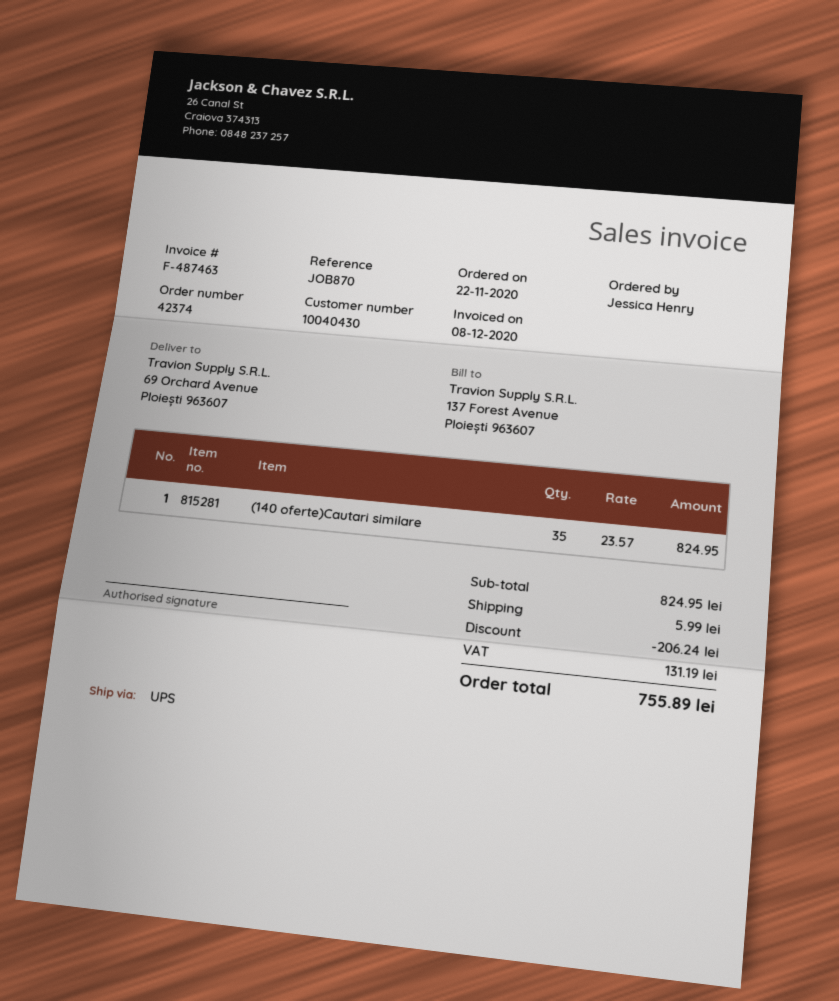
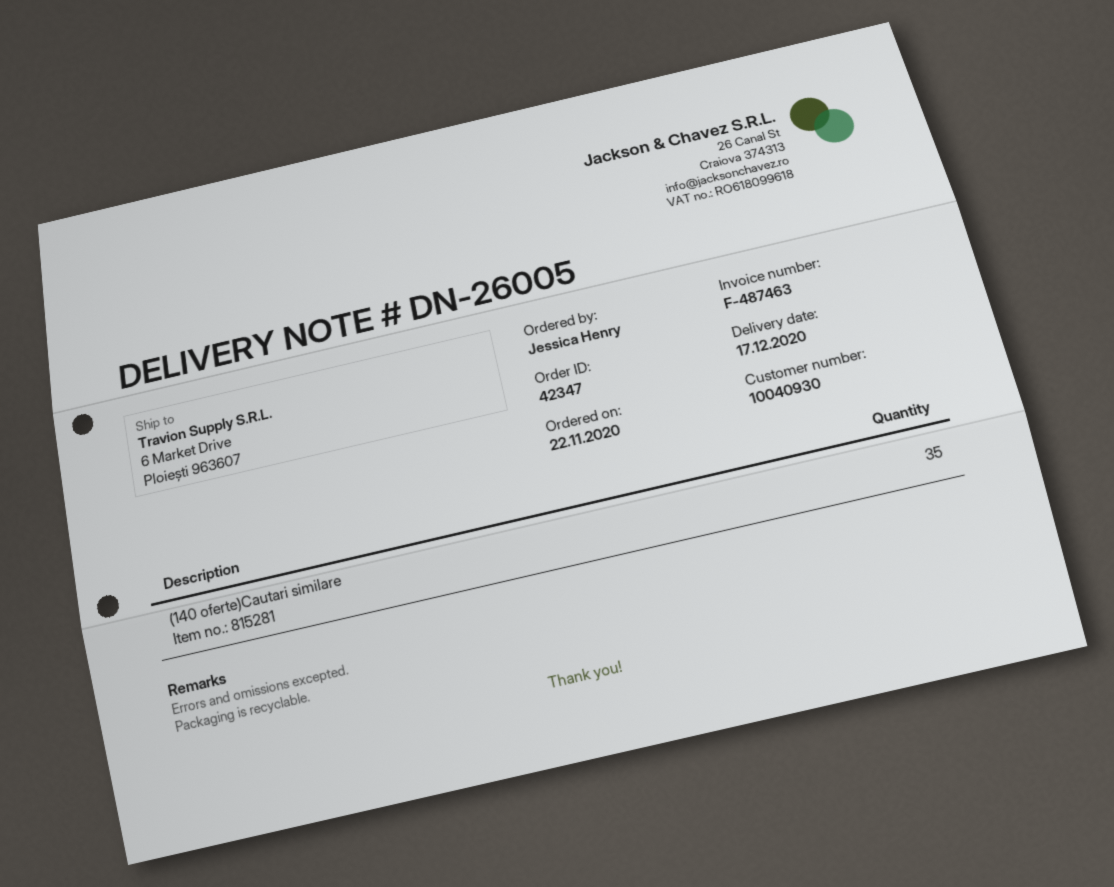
order number: 42374 -> 42347
customer number: 10040430 -> 10040930
ship to: 69 Orchard Avenue, Ploiești 963607 -> 6 Market Drive, Ploiești 963607

